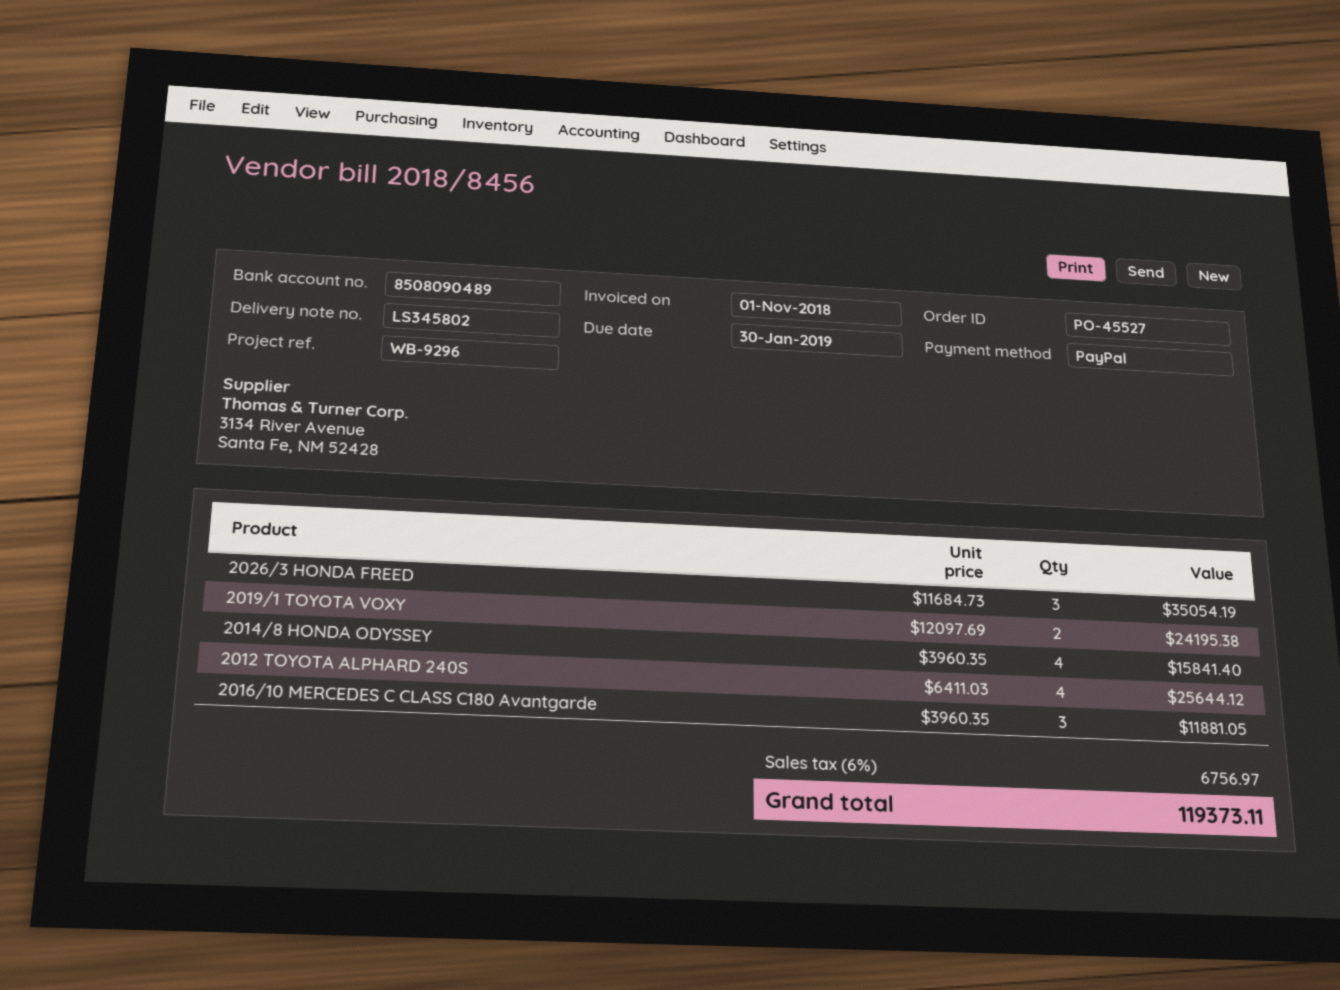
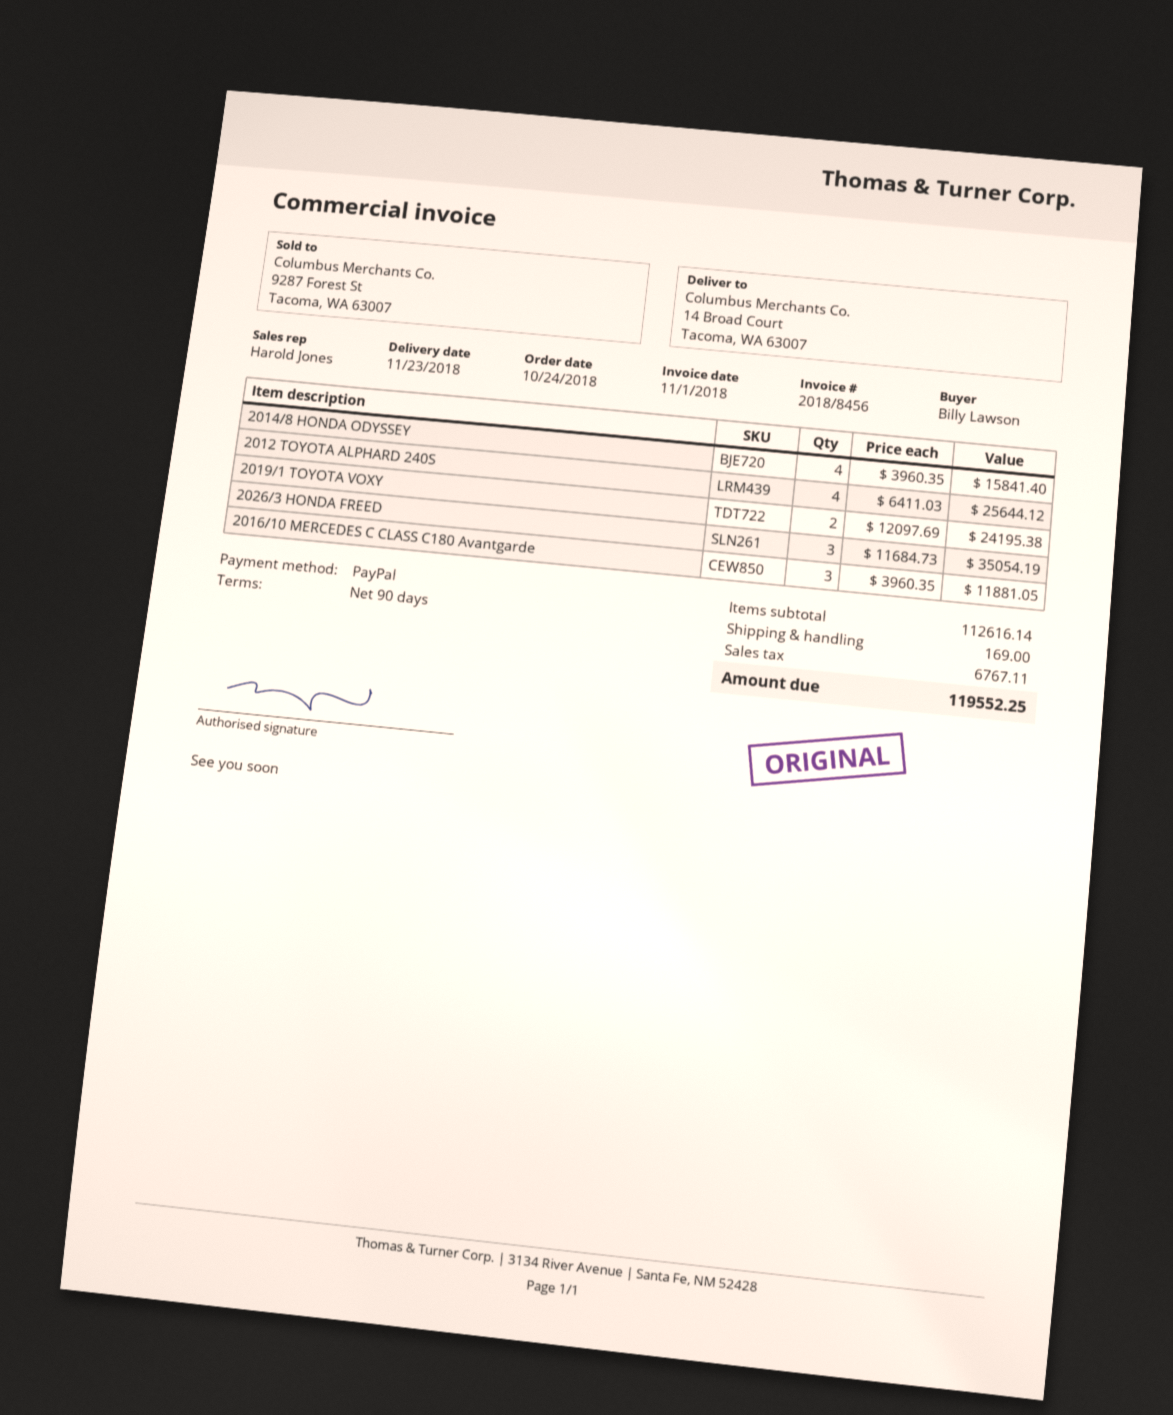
shipping: none -> 169.00
tax: 6756.97 -> 6767.11
total: 119373.11 -> 119552.25

